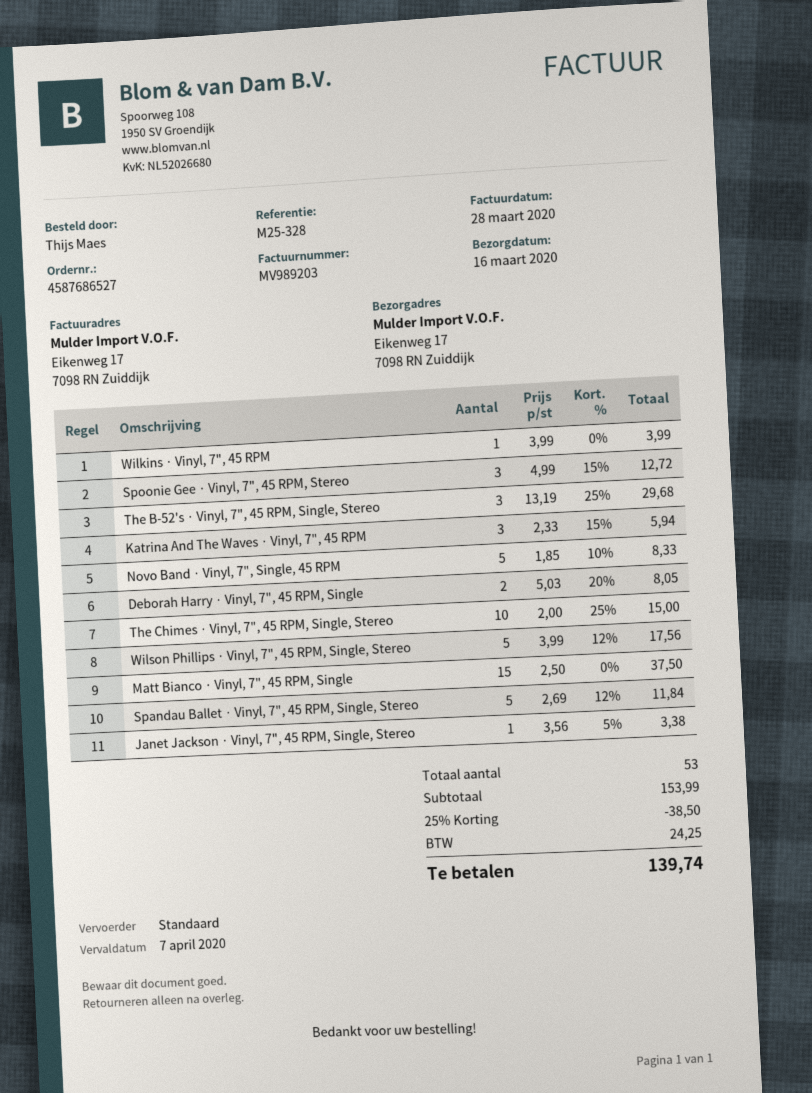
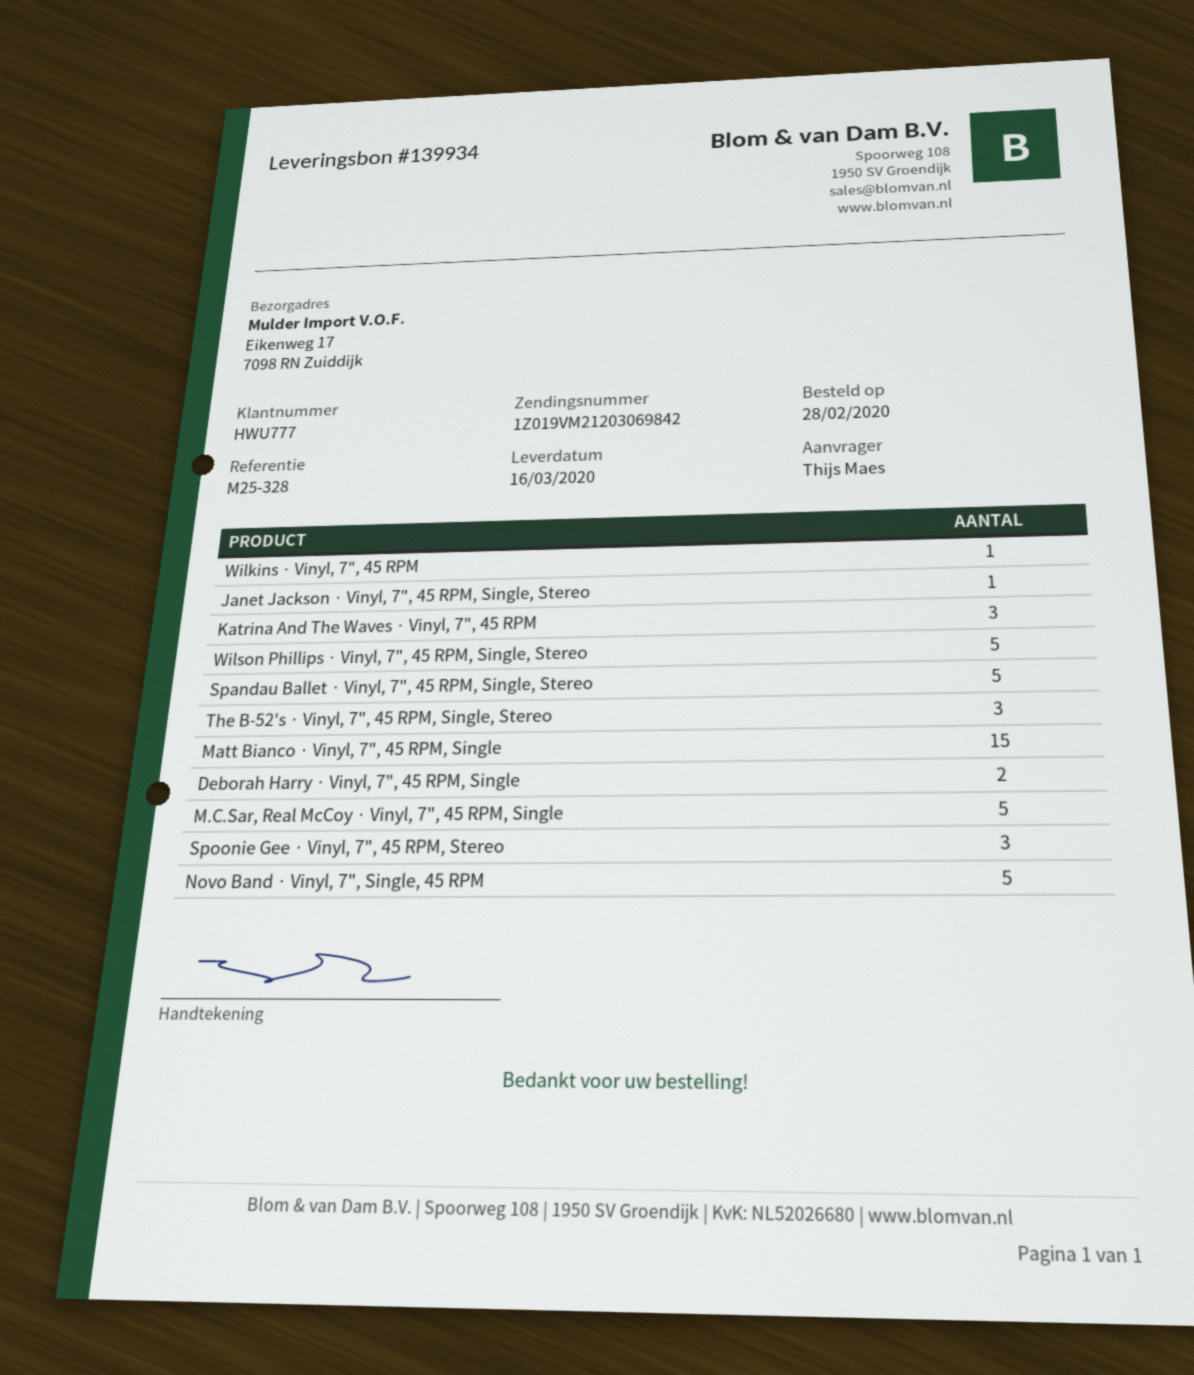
The Chimes · Vinyl, 7", 45 RPM, Single, Stereo: 10 -> none
M.C.Sar, Real McCoy · Vinyl, 7", 45 RPM, Single: none -> 5

